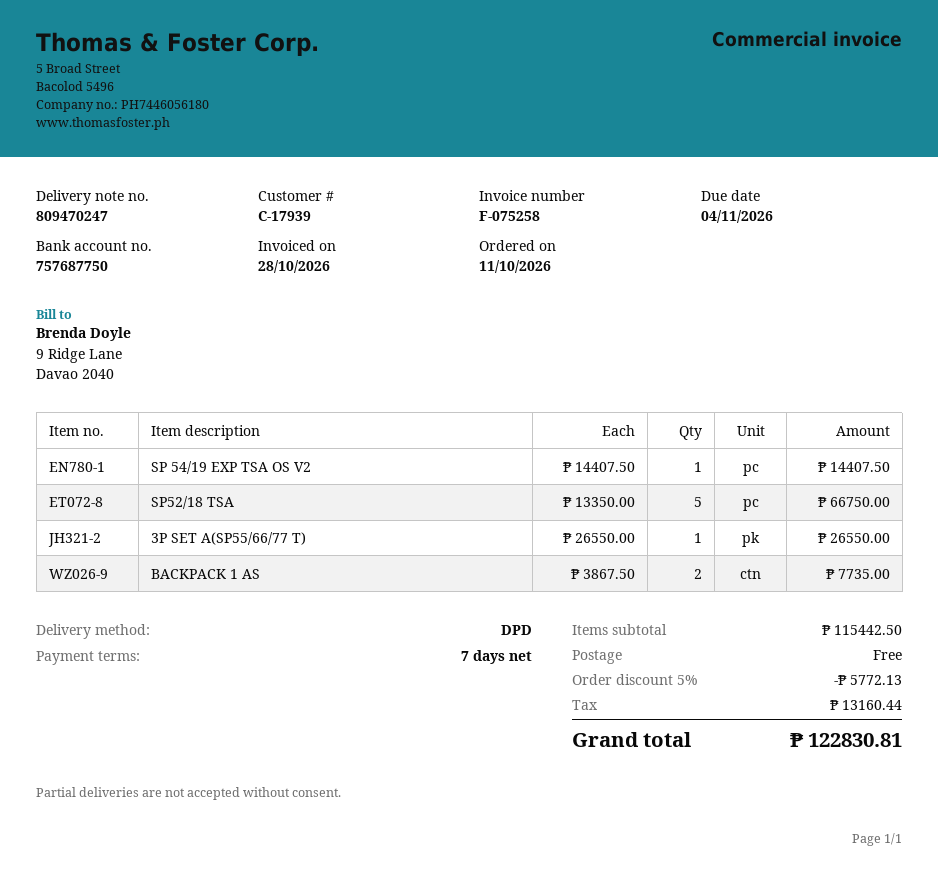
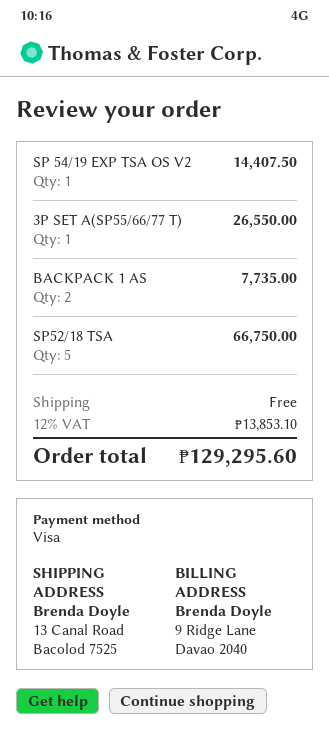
discount: 5% = 5772.13 -> none
tax: 13160.44 -> 13853.10
total: 122830.81 -> 129295.60

